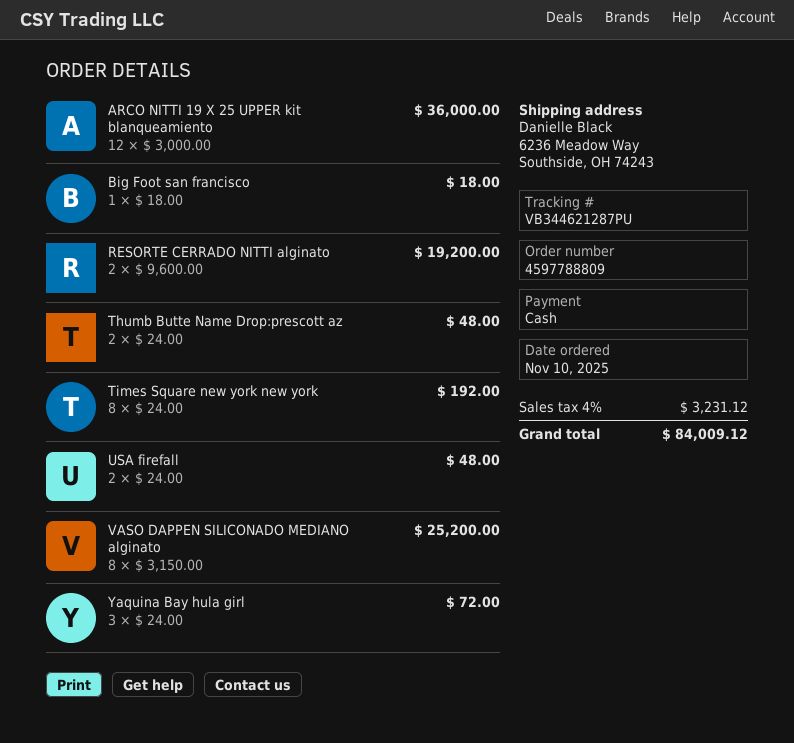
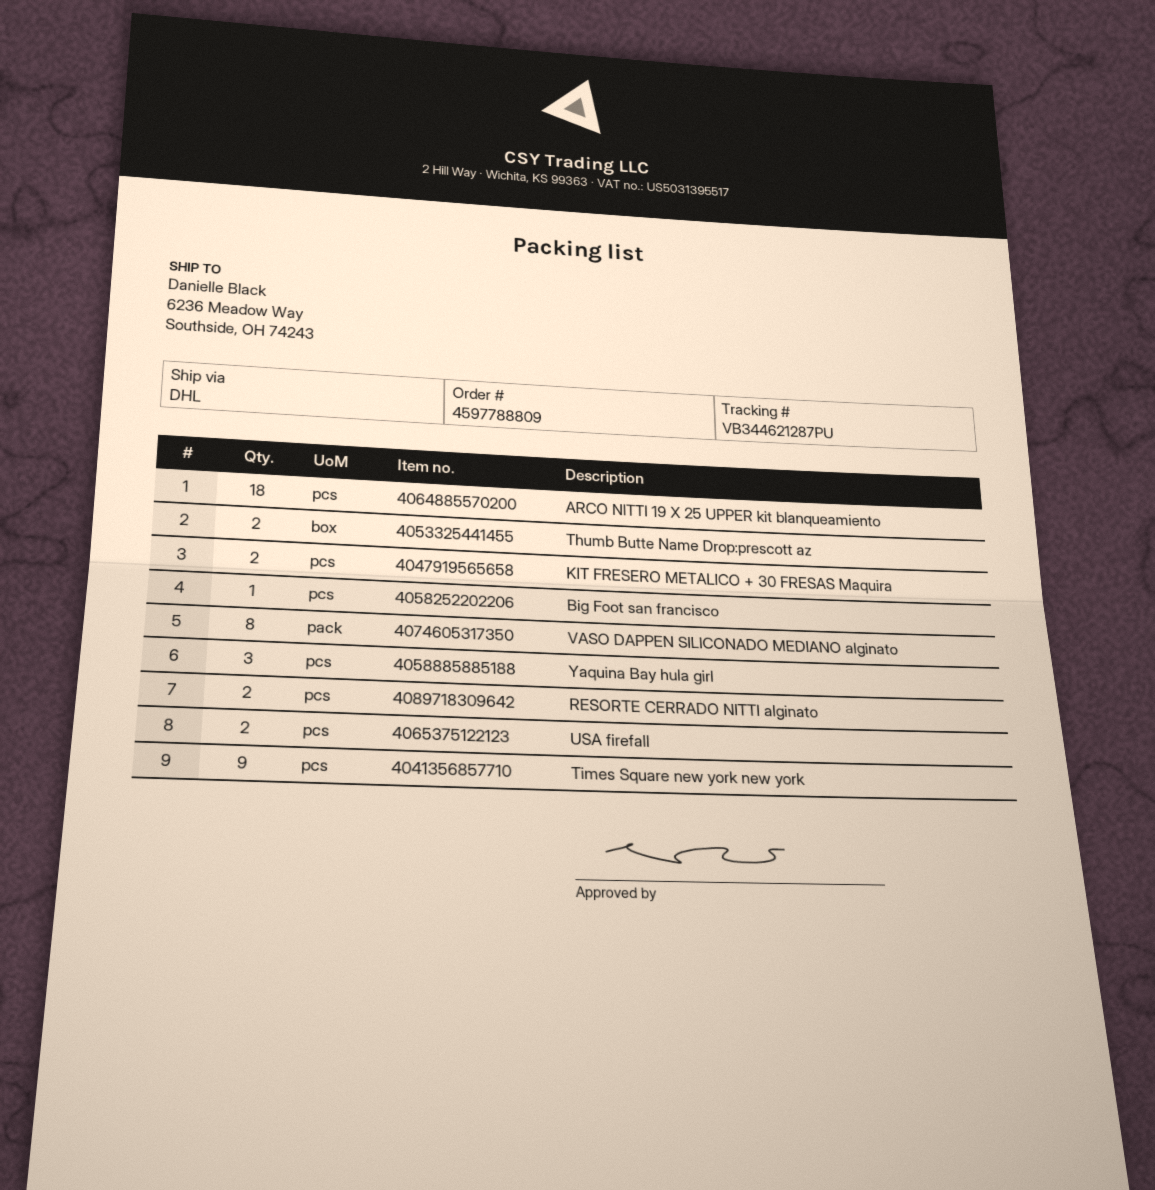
ARCO NITTI 19 X 25 UPPER kit blanqueamiento: 12 -> 18
Times Square new york new york: 8 -> 9
KIT FRESERO METALICO + 30 FRESAS Maquira: none -> 2

